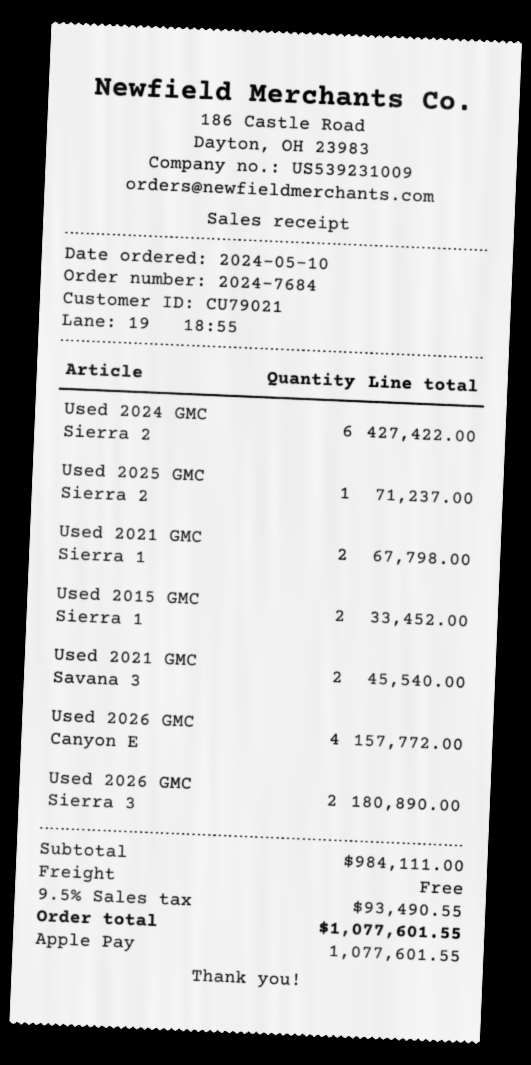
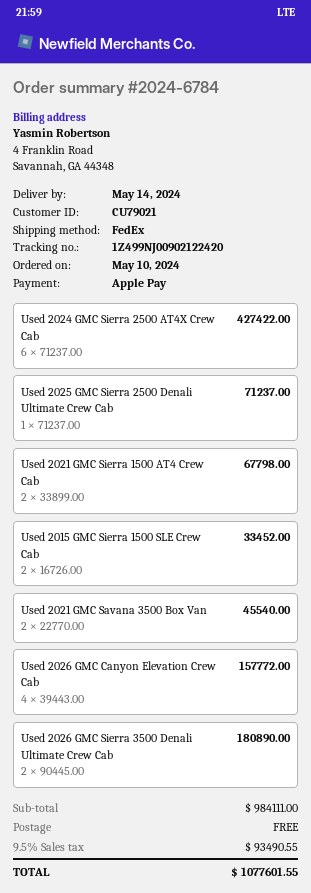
order number: 2024-7684 -> 2024-6784

